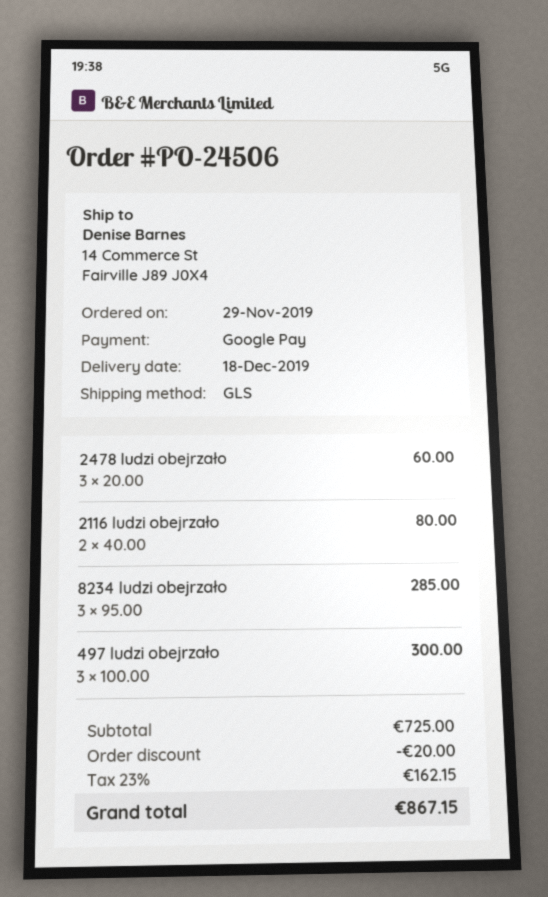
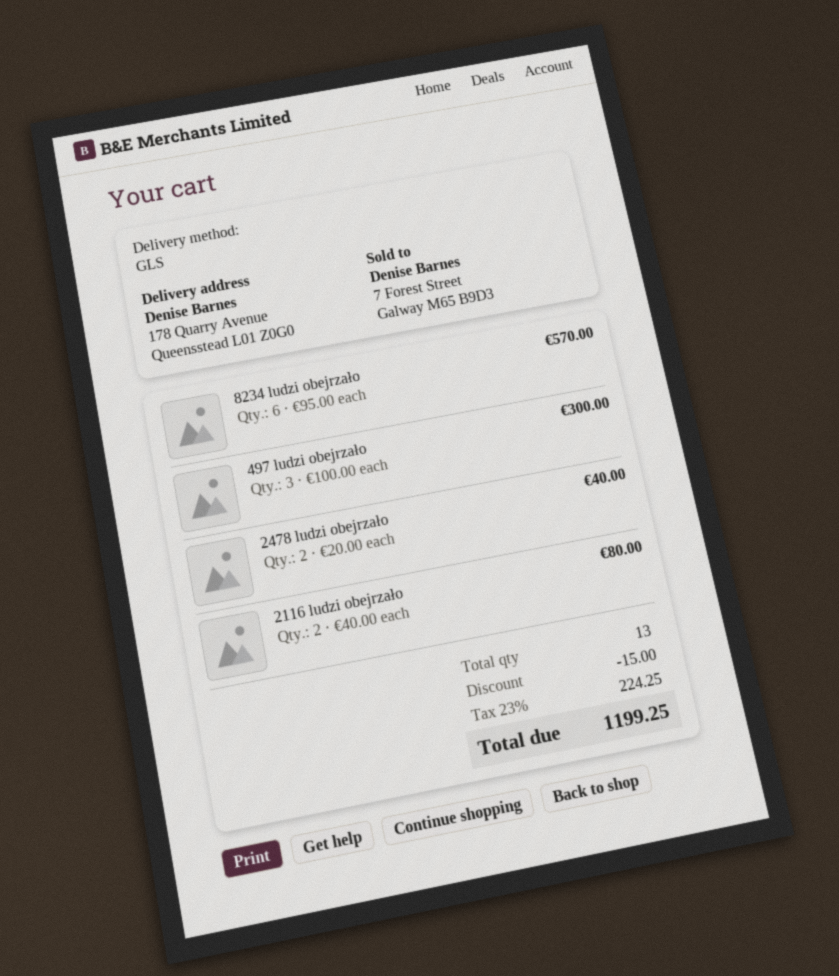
ship to: 14 Commerce St, Fairville J89 J0X4 -> 178 Quarry Avenue, Queensstead L01 Z0G0
2478 ludzi obejrzało: 3 x 20.00 = 60.00 -> 2 x 20.00 = 40.00
8234 ludzi obejrzało: 3 x 95.00 = 285.00 -> 6 x 95.00 = 570.00
discount: 20.00 -> 15.00
tax: 23% = 162.15 -> 23% = 224.25
total: 867.15 -> 1199.25

